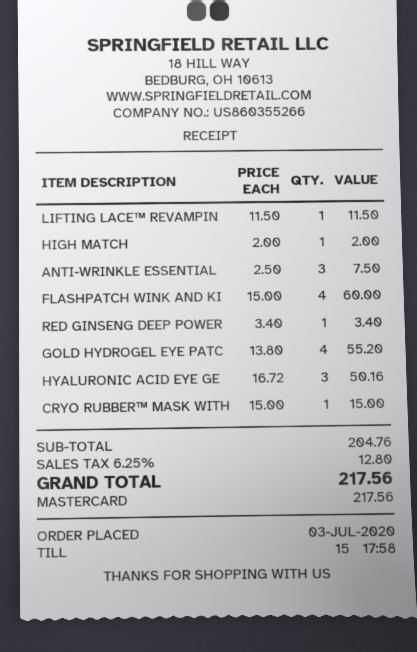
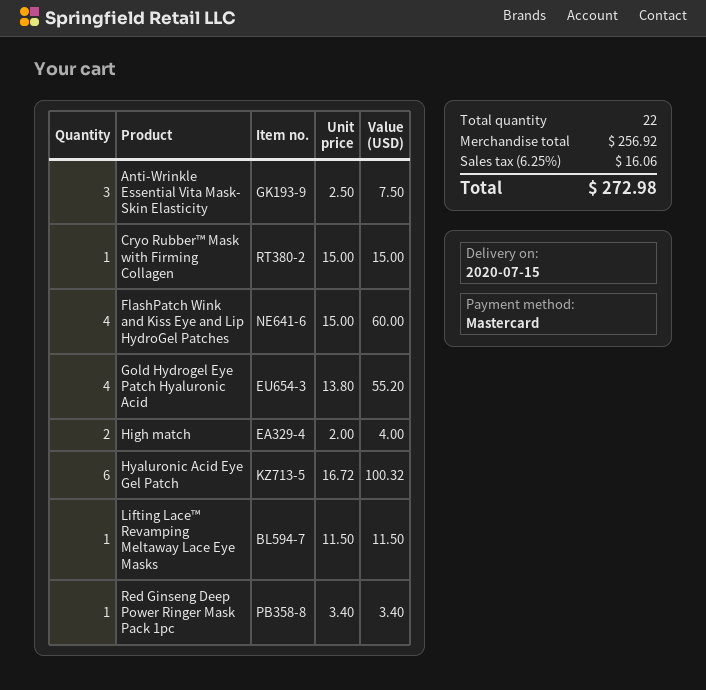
HIGH MATCH: 1 x 2.00 = 2.00 -> 2 x 2.00 = 4.00
HYALURONIC ACID EYE GE: 3 x 16.72 = 50.16 -> 6 x 16.72 = 100.32
subtotal: 204.76 -> 256.92
tax: 6.25% = 12.80 -> 6.25% = 16.06
total: 217.56 -> 272.98

